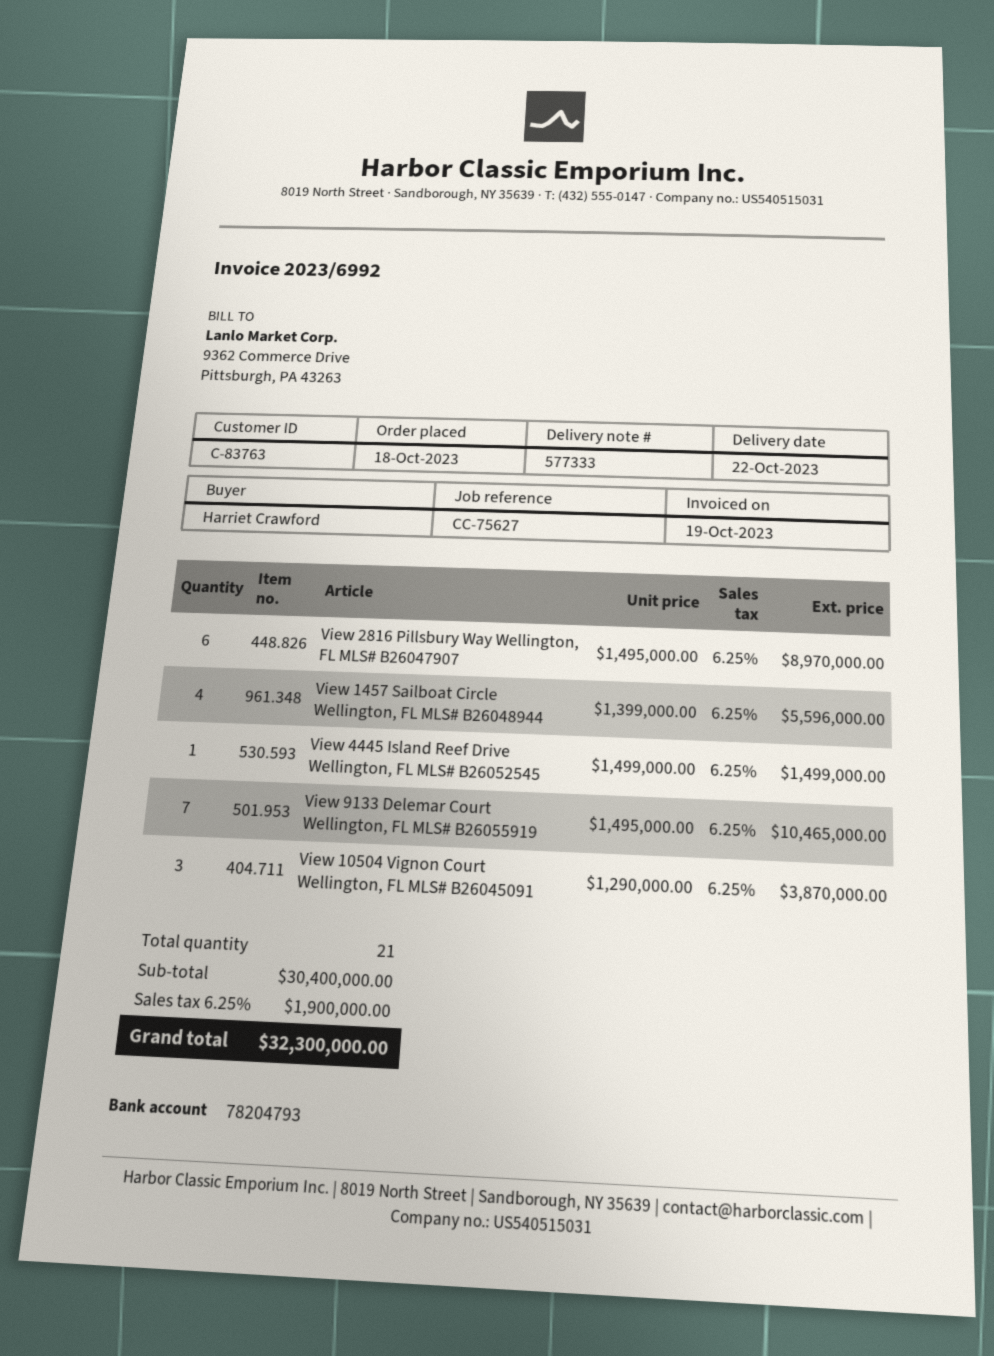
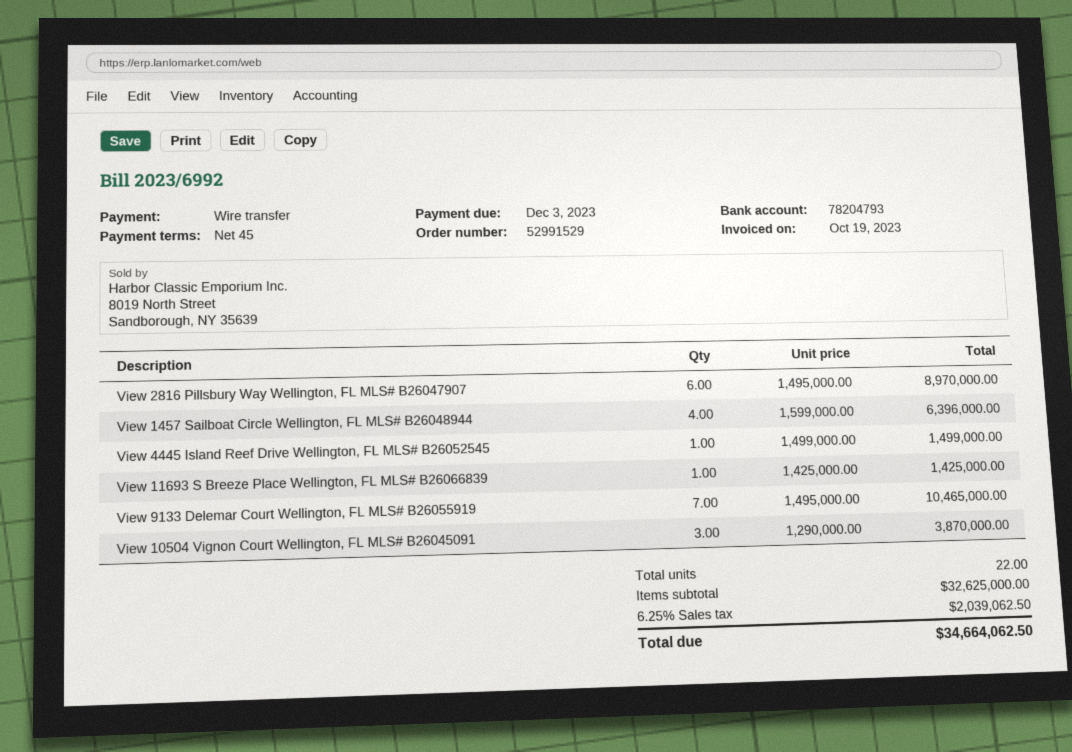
View 1457 Sailboat Circle Wellington, FL MLS# B26048944: 4 x 1399000.00 = 5596000.00 -> 4 x 1599000.00 = 6396000.00
View 11693 S Breeze Place Wellington, FL MLS# B26066839: none -> 1 x 1425000.00 = 1425000.00
total quantity: 21 -> 22
subtotal: 30400000.00 -> 32625000.00
tax: 6.25% = 1900000.00 -> 6.25% = 2039062.50
total: 32300000.00 -> 34664062.50

